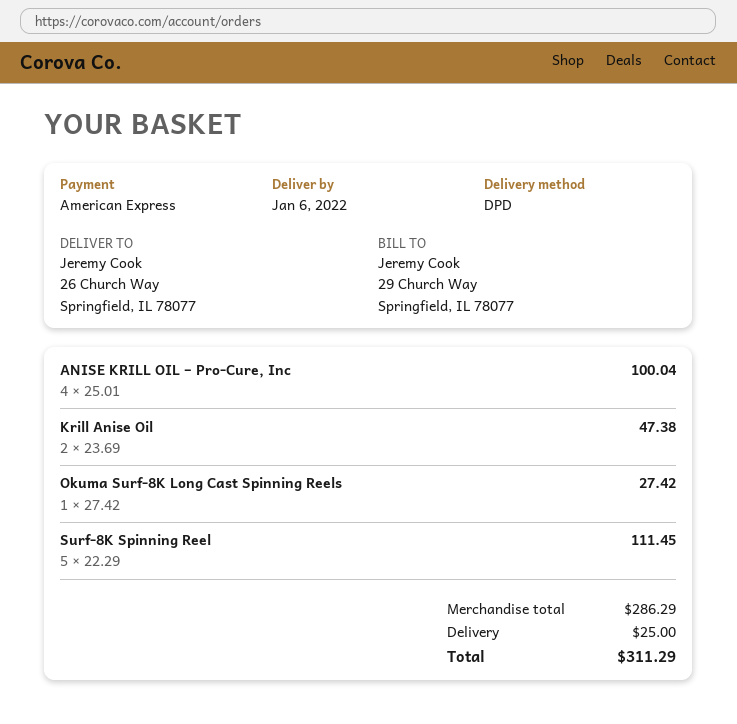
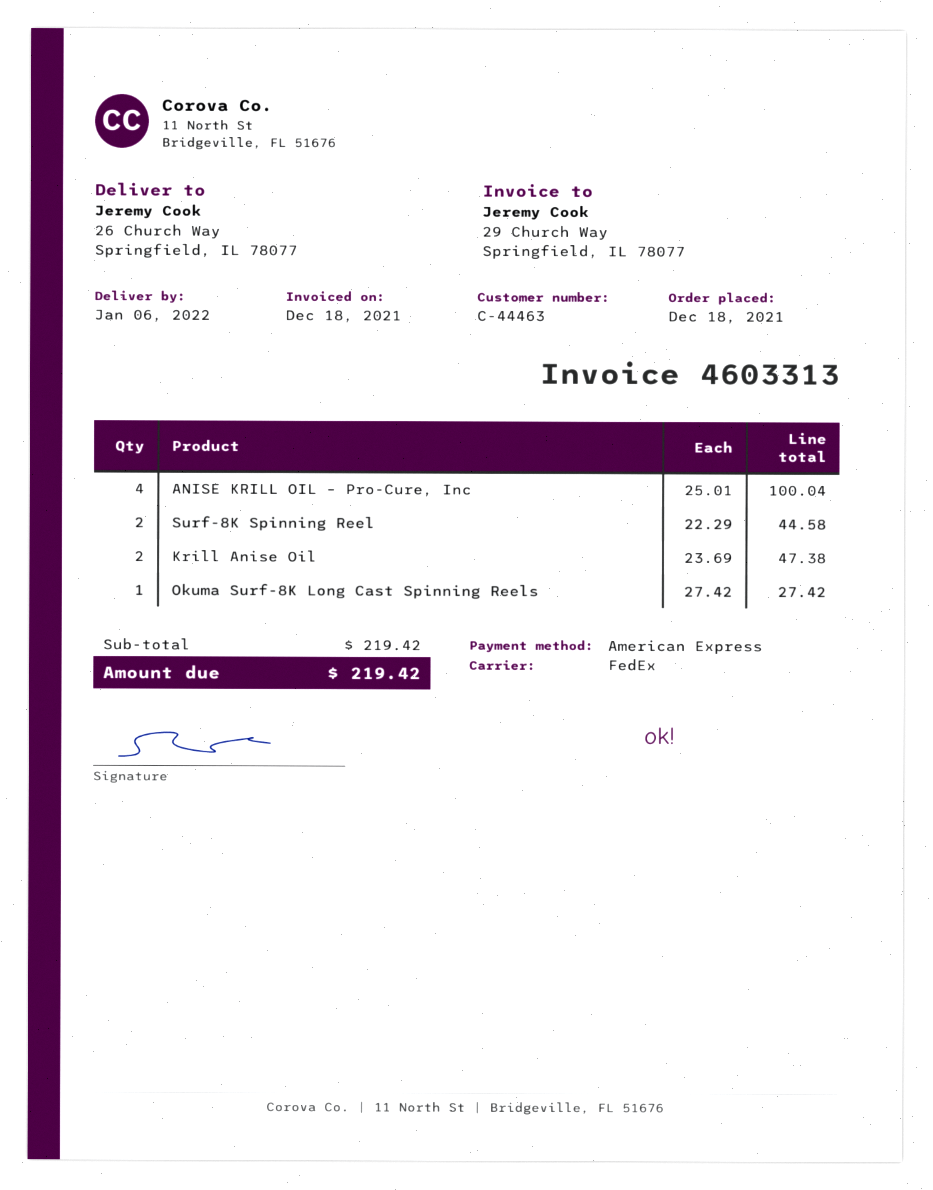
shipping method: DPD -> FedEx
Surf-8K Spinning Reel: 5 x 22.29 = 111.45 -> 2 x 22.29 = 44.58
subtotal: 286.29 -> 219.42
shipping: 25.00 -> none
total: 311.29 -> 219.42

